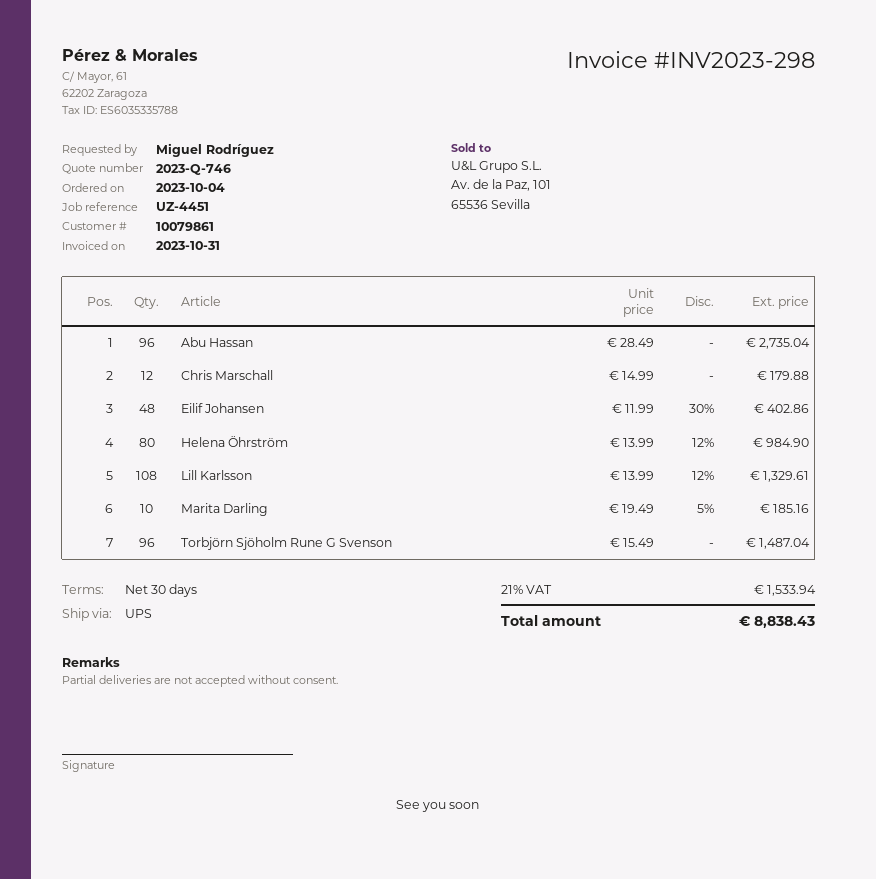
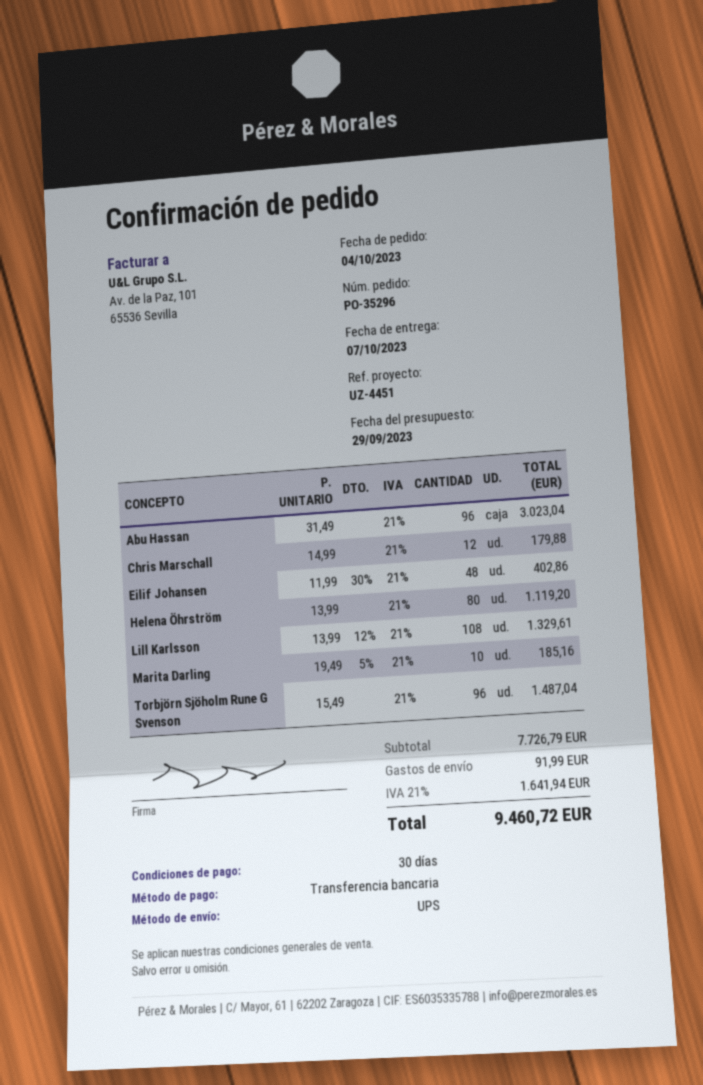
Abu Hassan: 96 x 28.49 = 2735.04 -> 96 x 31.49 = 3023.04
Helena Öhrström: 80 x 13.99 - 12% = 984.90 -> 80 x 13.99 = 1119.20
shipping: none -> 91.99
tax: 21% = 1533.94 -> 21% = 1641.94
total: 8838.43 -> 9460.72

